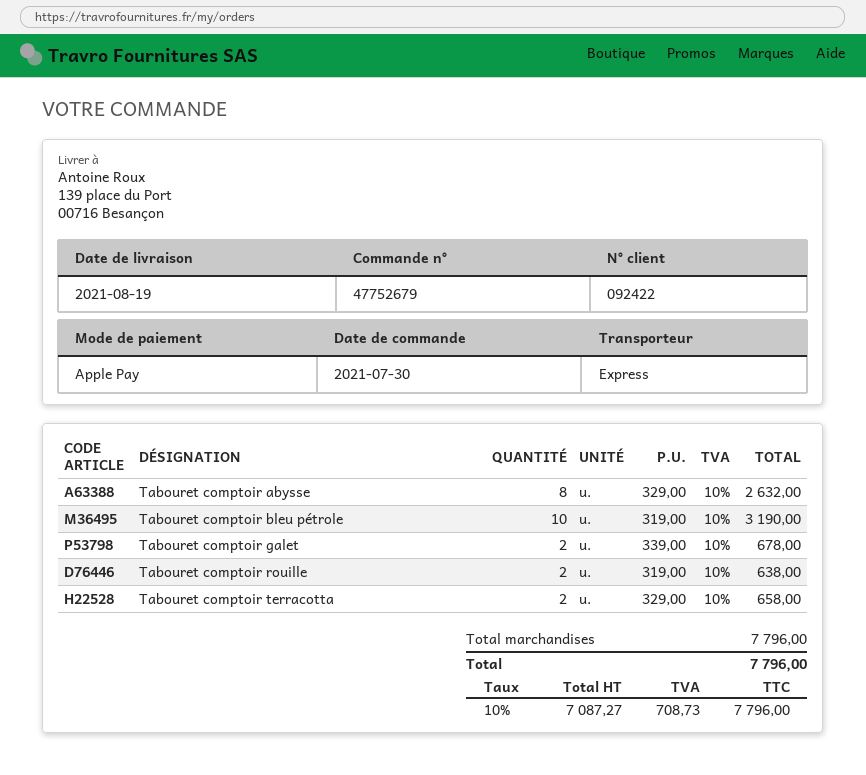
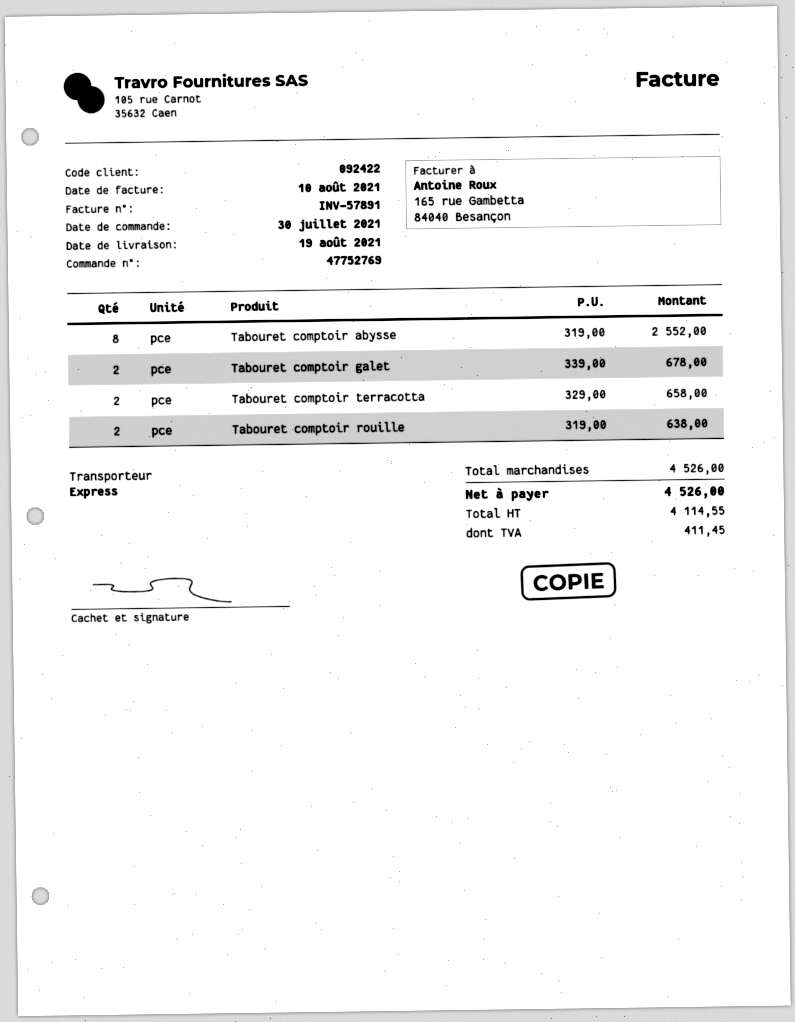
order number: 47752679 -> 47752769
Tabouret comptoir abysse: 8 x 329.00 = 2632.00 -> 8 x 319.00 = 2552.00
Tabouret comptoir bleu pétrole: 10 x 319.00 = 3190.00 -> none
subtotal: 7796.00 -> 4526.00
net: 7087.27 -> 4114.55
tax: 708.73 -> 411.45
total: 7796.00 -> 4526.00

